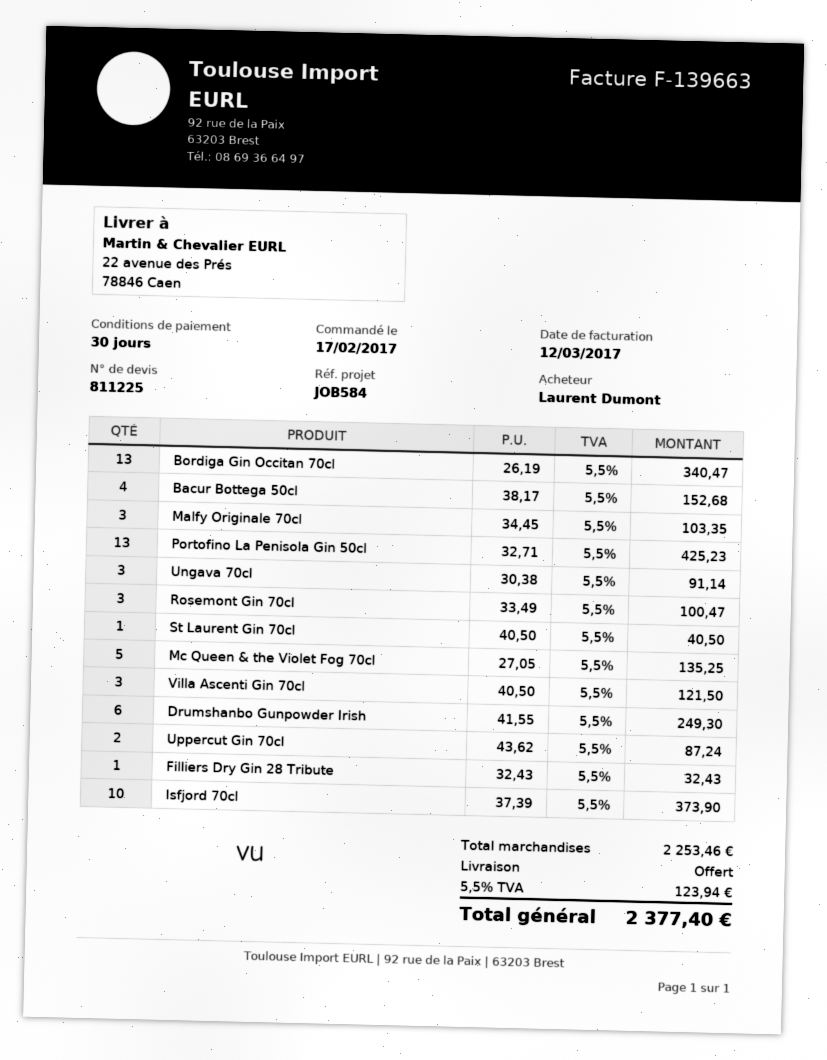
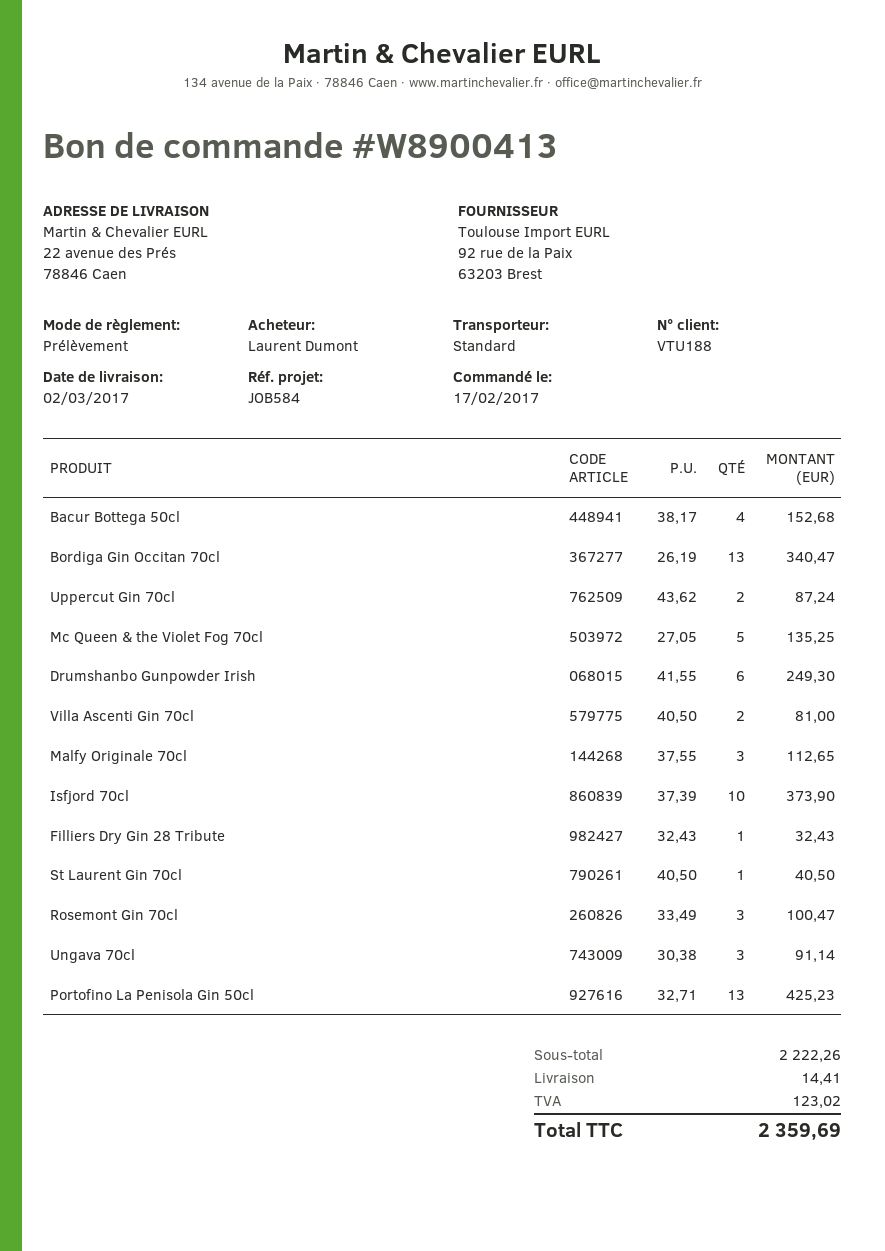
Malfy Originale 70cl: 3 x 34.45 = 103.35 -> 3 x 37.55 = 112.65
Villa Ascenti Gin 70cl: 3 x 40.50 = 121.50 -> 2 x 40.50 = 81.00
subtotal: 2253.46 -> 2222.26
shipping: 0.00 -> 14.41
tax: 123.94 -> 123.02
total: 2377.40 -> 2359.69

